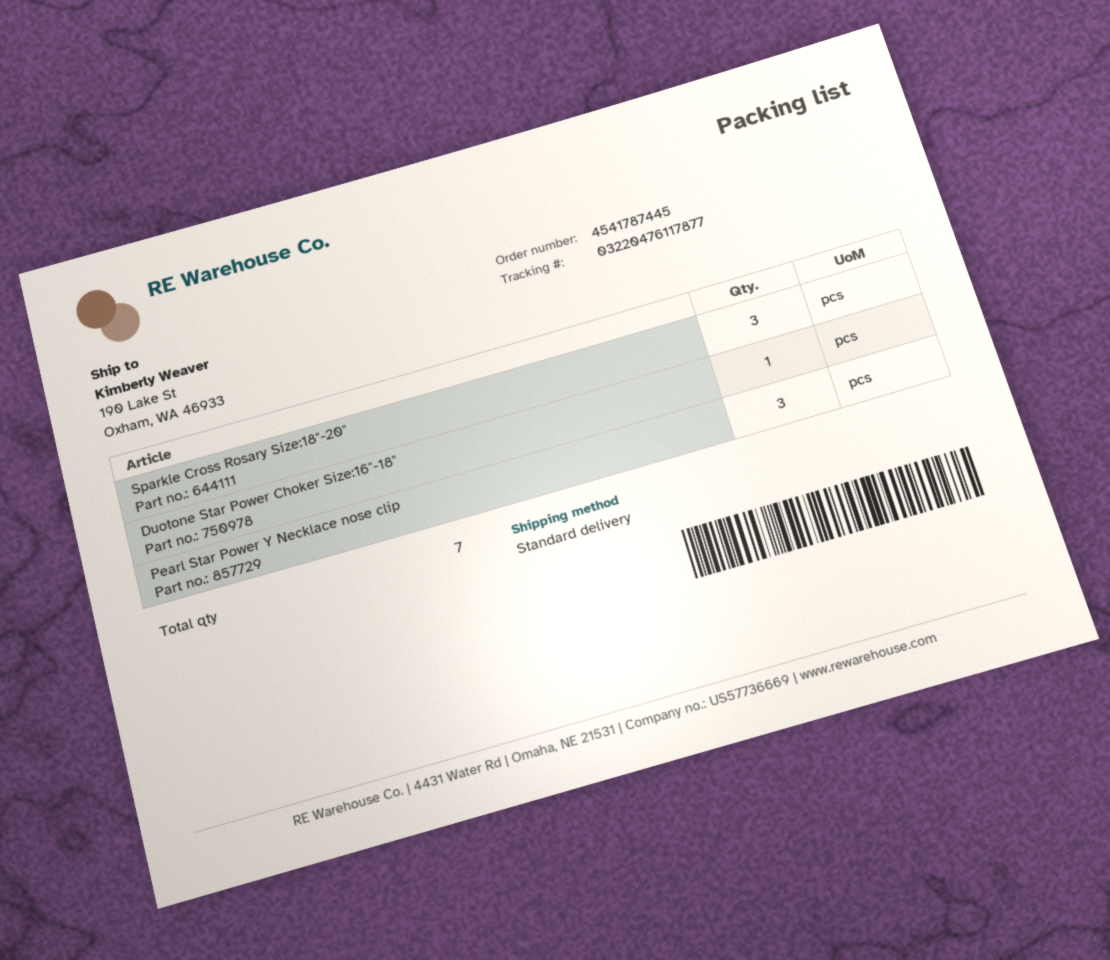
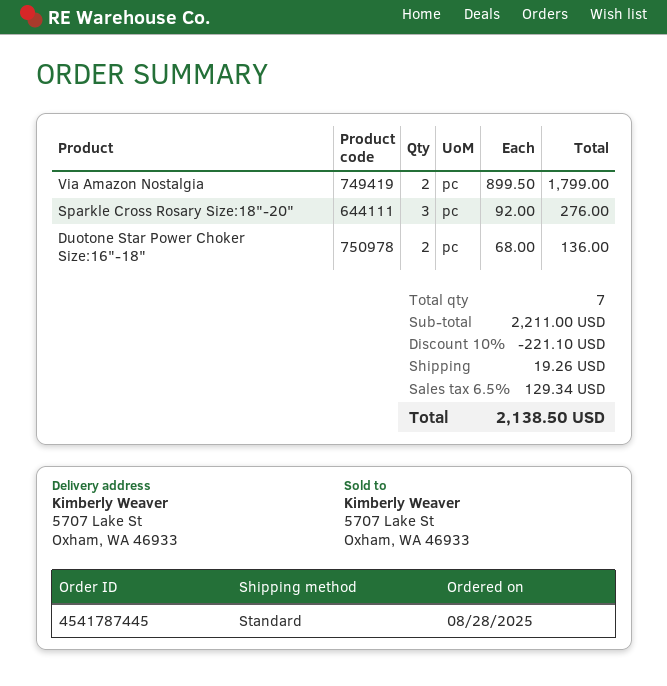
ship to: 190 Lake St, Oxham, WA 46933 -> 5707 Lake St, Oxham, WA 46933
Duotone Star Power Choker Size:16"-18": 1 -> 2
Pearl Star Power Y Necklace nose clip: 3 -> none
Via Amazon Nostalgia: none -> 2

